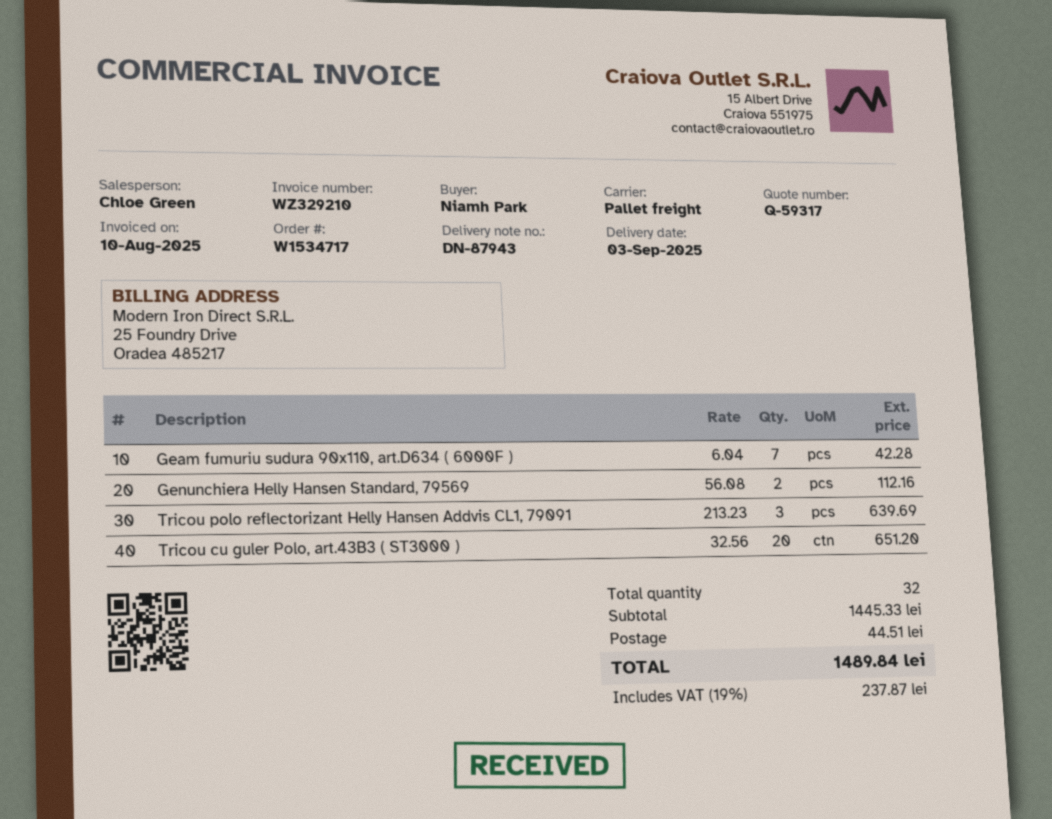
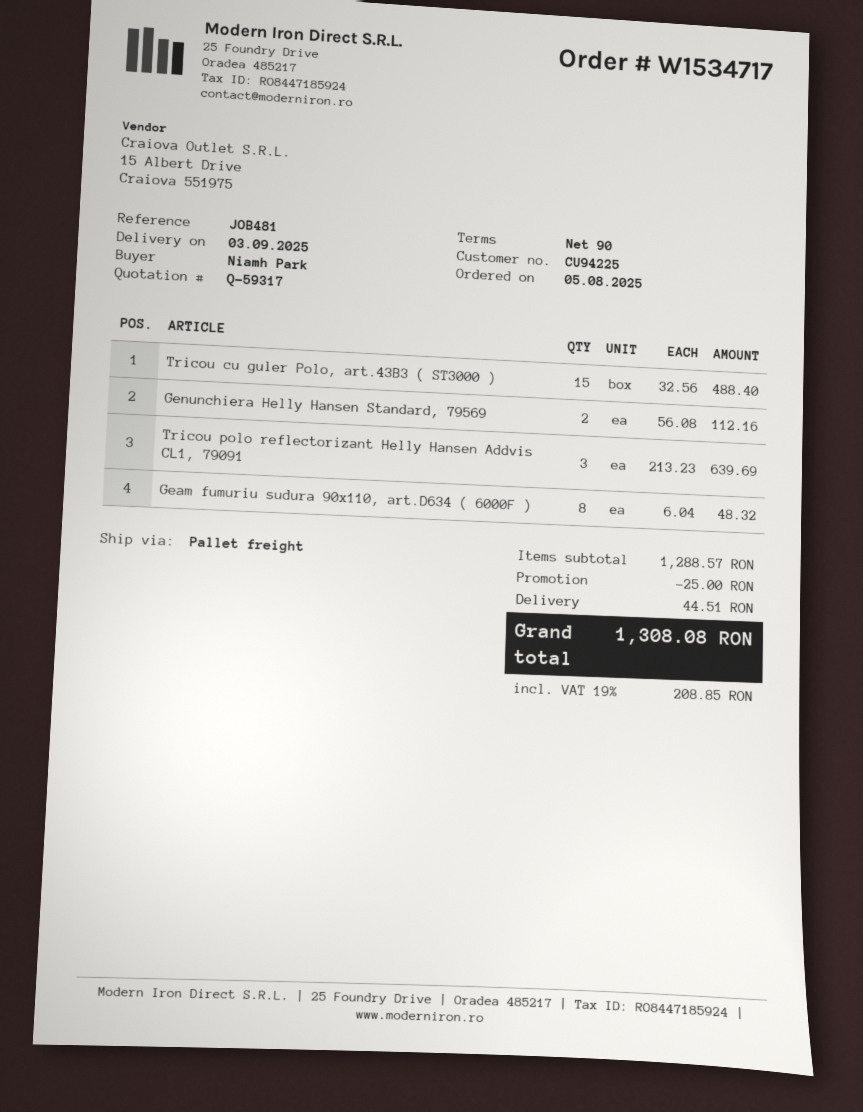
Geam fumuriu sudura 90x110, art.D634 ( 6000F ): 7 x 6.04 = 42.28 -> 8 x 6.04 = 48.32
Tricou cu guler Polo, art.43B3 ( ST3000 ): 20 x 32.56 = 651.20 -> 15 x 32.56 = 488.40
subtotal: 1445.33 -> 1288.57
discount: none -> 25.00
tax: 19% = 237.87 -> 19% = 208.85
total: 1489.84 -> 1308.08

